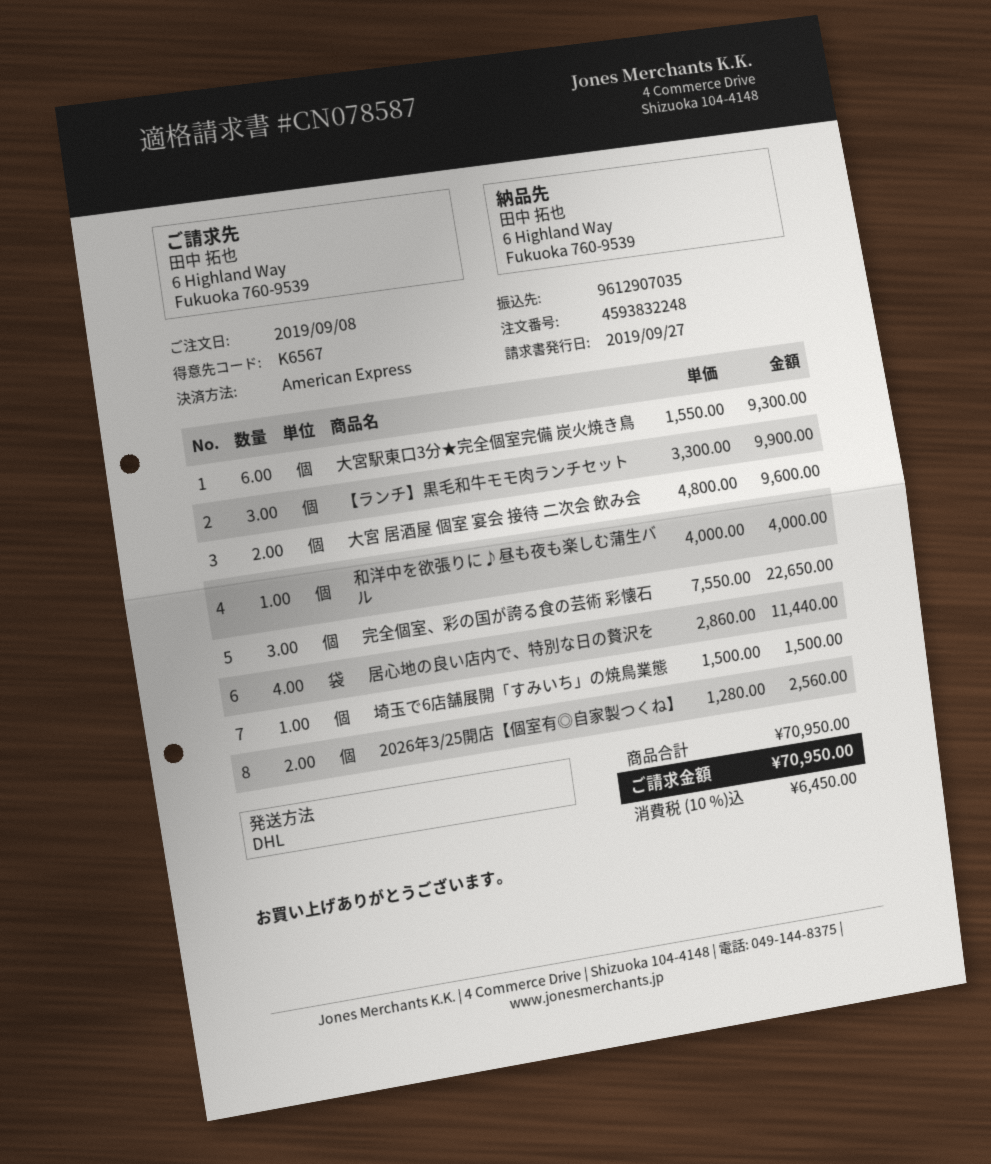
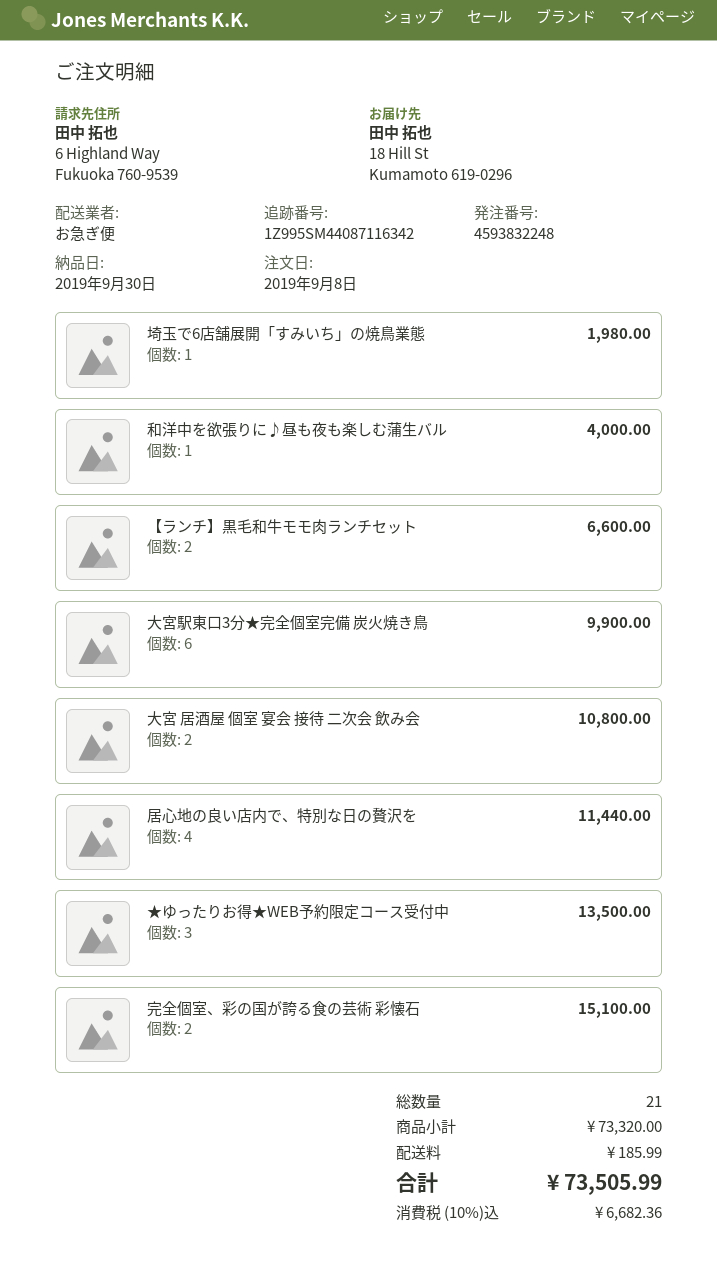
shipping method: DHL -> express
ship to: 6 Highland Way, Fukuoka 760-9539 -> 18 Hill St, Kumamoto 619-0296
大宮駅東口3分★完全個室完備 炭火焼き鳥: 6 for 9300.00 -> 6 for 9900.00
【ランチ】黒毛和牛モモ肉ランチセット: 3 for 9900.00 -> 2 for 6600.00
大宮 居酒屋 個室 宴会 接待 二次会 飲み会: 2 for 9600.00 -> 2 for 10800.00
完全個室、彩の国が誇る食の芸術 彩懐石: 3 for 22650.00 -> 2 for 15100.00
埼玉で6店舗展開「すみいち」の焼鳥業態: 1 for 1500.00 -> 1 for 1980.00
2026年3/25開店【個室有◎自家製つくね】: 2 for 2560.00 -> none
★ゆったりお得★WEB予約限定コース受付中: none -> 3 for 13500.00
subtotal: 70950.00 -> 73320.00
shipping: none -> 185.99
tax: 10% = 6450.00 -> 10% = 6682.36
total: 70950.00 -> 73505.99

